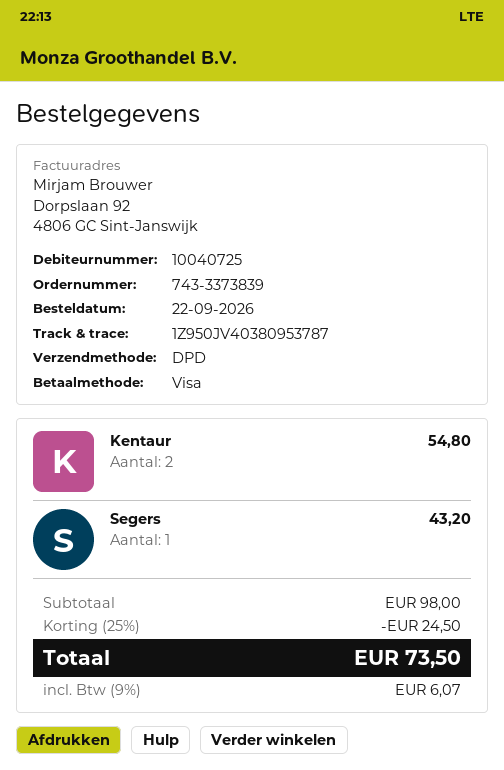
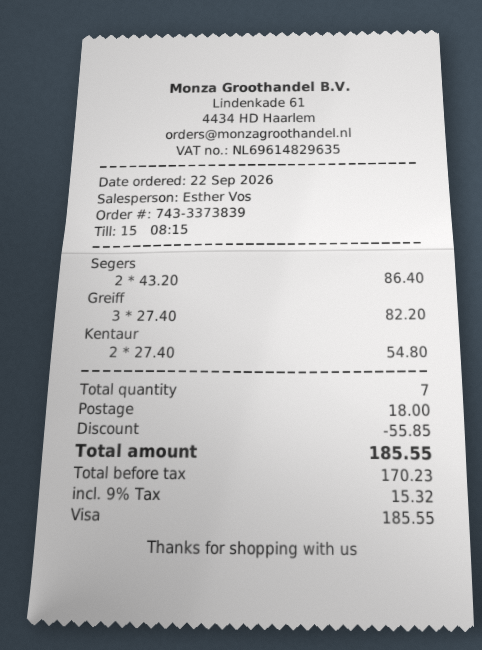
Segers: 1 for 43.20 -> 2 for 86.40
Greiff: none -> 3 for 82.20
discount: 24.50 -> 55.85
shipping: none -> 18.00
tax: 9% = 6.07 -> 9% = 15.32
total: 73.50 -> 185.55

